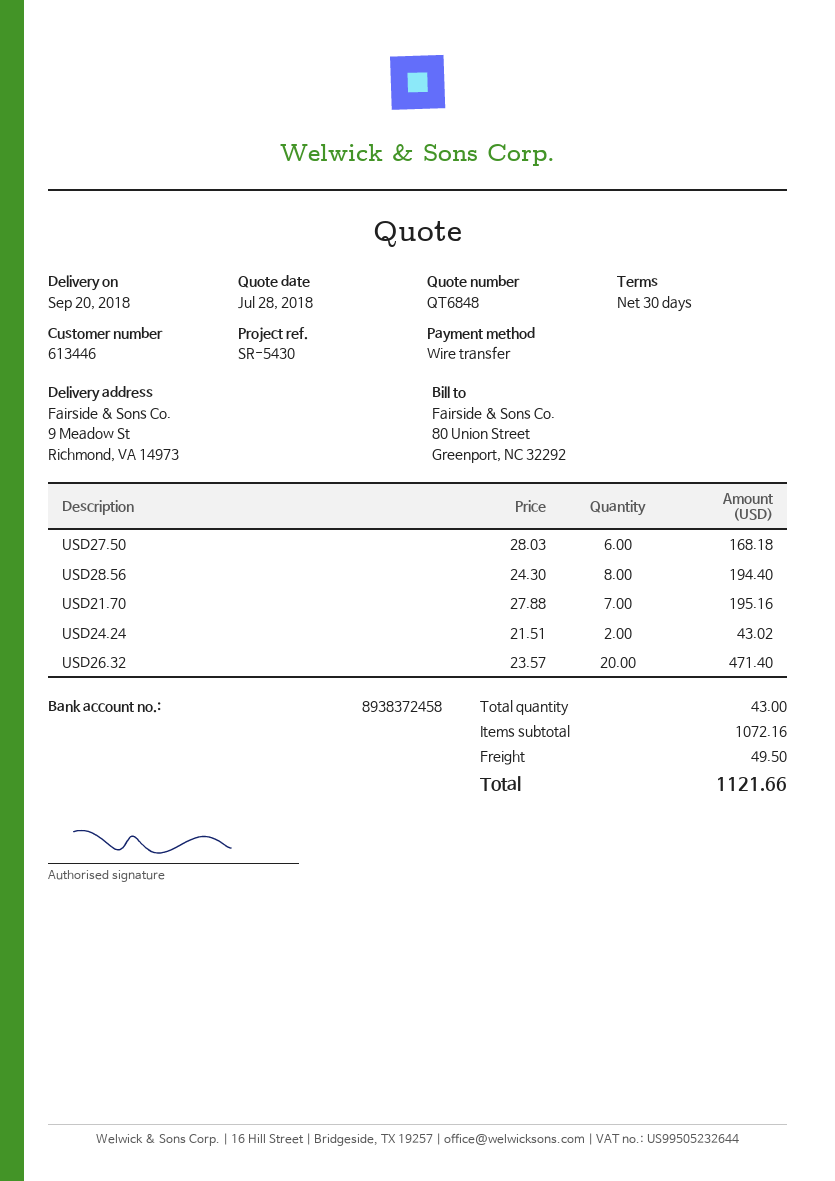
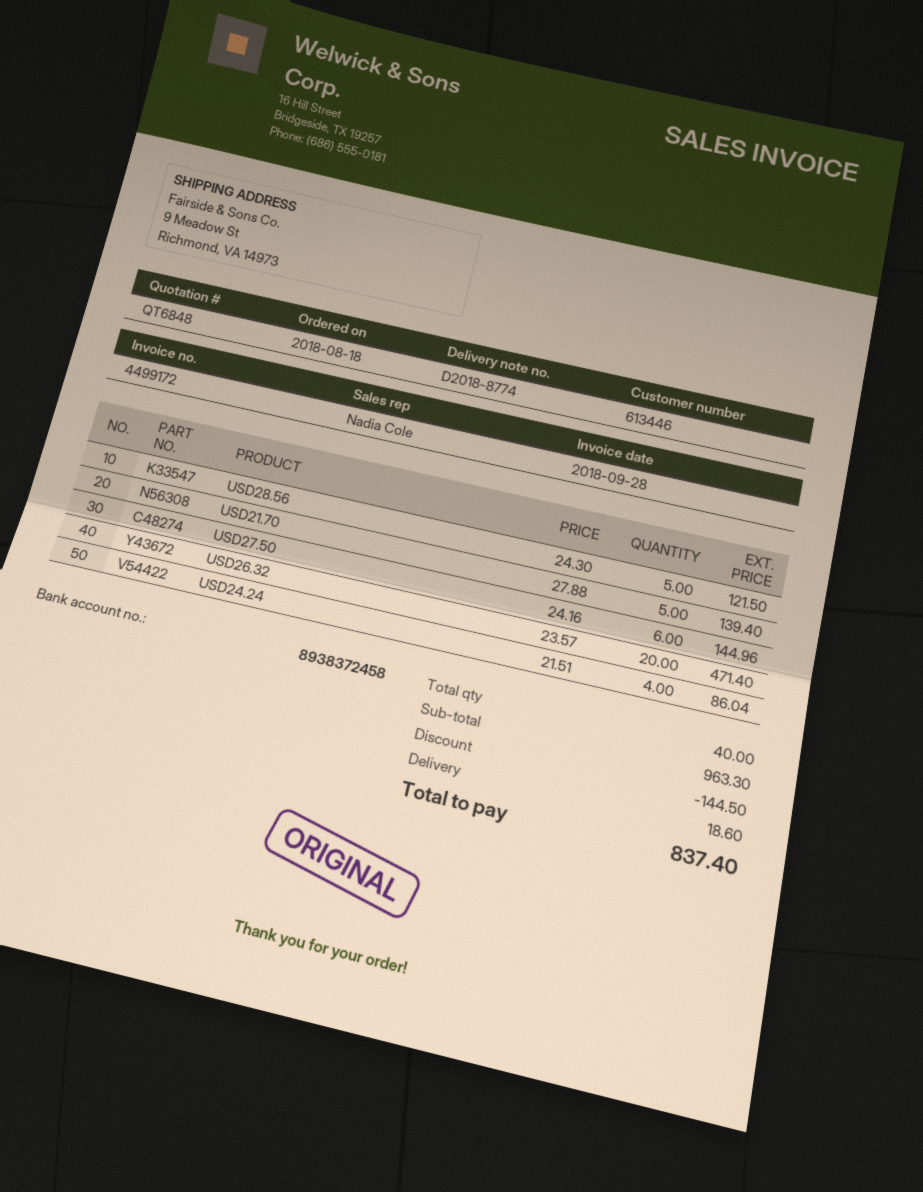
USD27.50: 6 x 28.03 = 168.18 -> 6 x 24.16 = 144.96
USD28.56: 8 x 24.30 = 194.40 -> 5 x 24.30 = 121.50
USD21.70: 7 x 27.88 = 195.16 -> 5 x 27.88 = 139.40
USD24.24: 2 x 21.51 = 43.02 -> 4 x 21.51 = 86.04
total quantity: 43 -> 40
subtotal: 1072.16 -> 963.30
discount: none -> 144.50
shipping: 49.50 -> 18.60
total: 1121.66 -> 837.40

